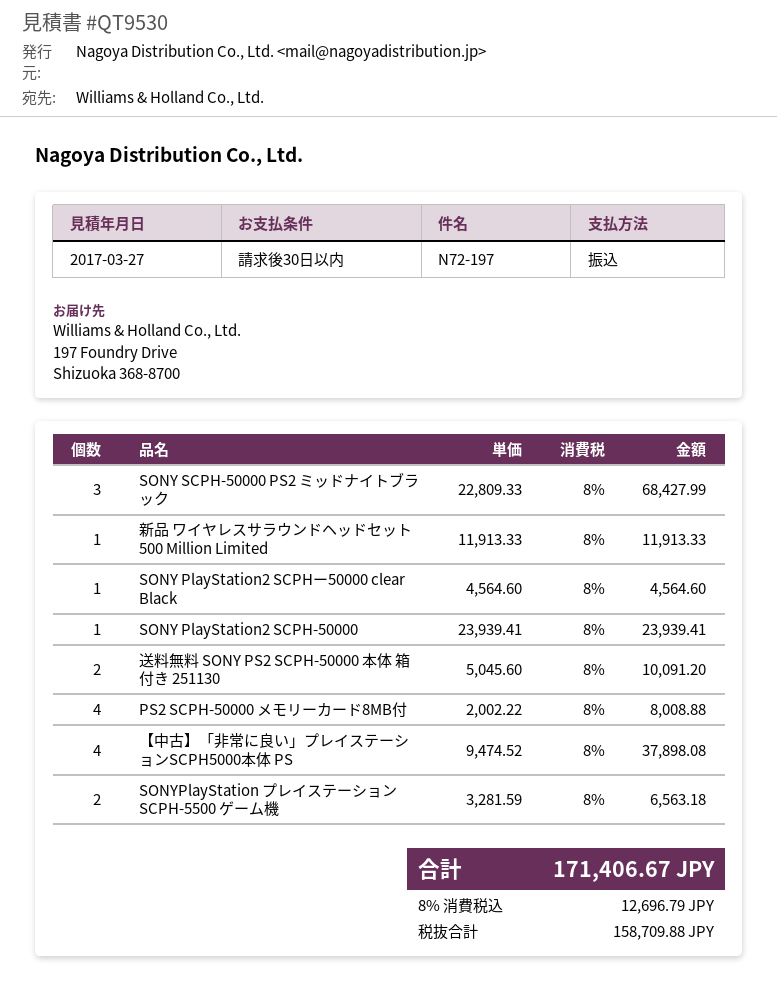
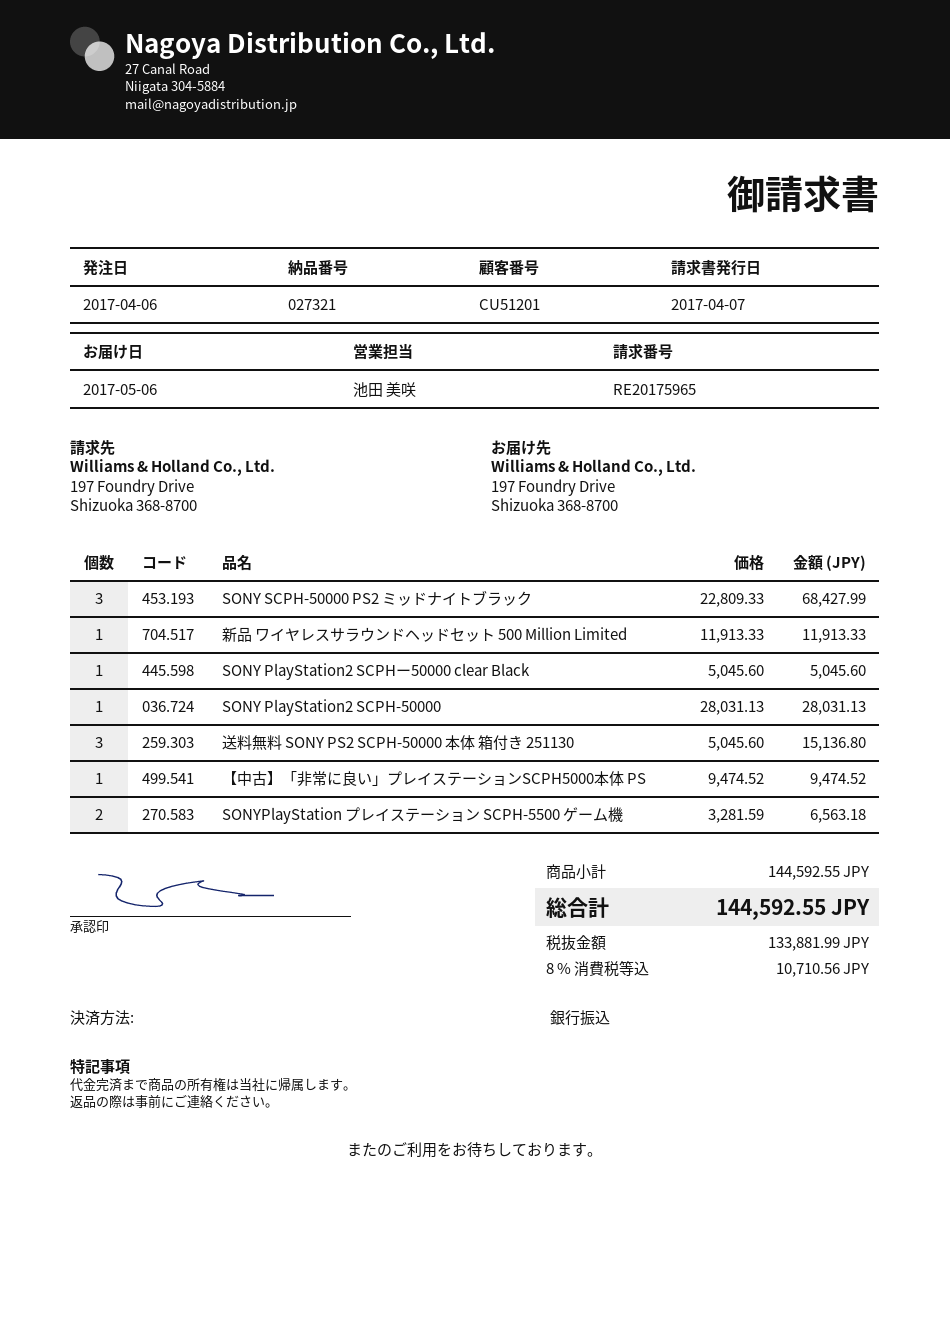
SONY PlayStation2 SCPHー50000 clear Black: 1 x 4564.60 = 4564.60 -> 1 x 5045.60 = 5045.60
SONY PlayStation2 SCPH-50000: 1 x 23939.41 = 23939.41 -> 1 x 28031.13 = 28031.13
送料無料 SONY PS2 SCPH-50000 本体 箱付き 251130: 2 x 5045.60 = 10091.20 -> 3 x 5045.60 = 15136.80
PS2 SCPH-50000 メモリーカード8MB付: 4 x 2002.22 = 8008.88 -> none
【中古】「非常に良い」プレイステーションSCPH5000本体 PS: 4 x 9474.52 = 37898.08 -> 1 x 9474.52 = 9474.52
net: 158709.88 -> 133881.99
tax: 8% = 12696.79 -> 8% = 10710.56
total: 171406.67 -> 144592.55

